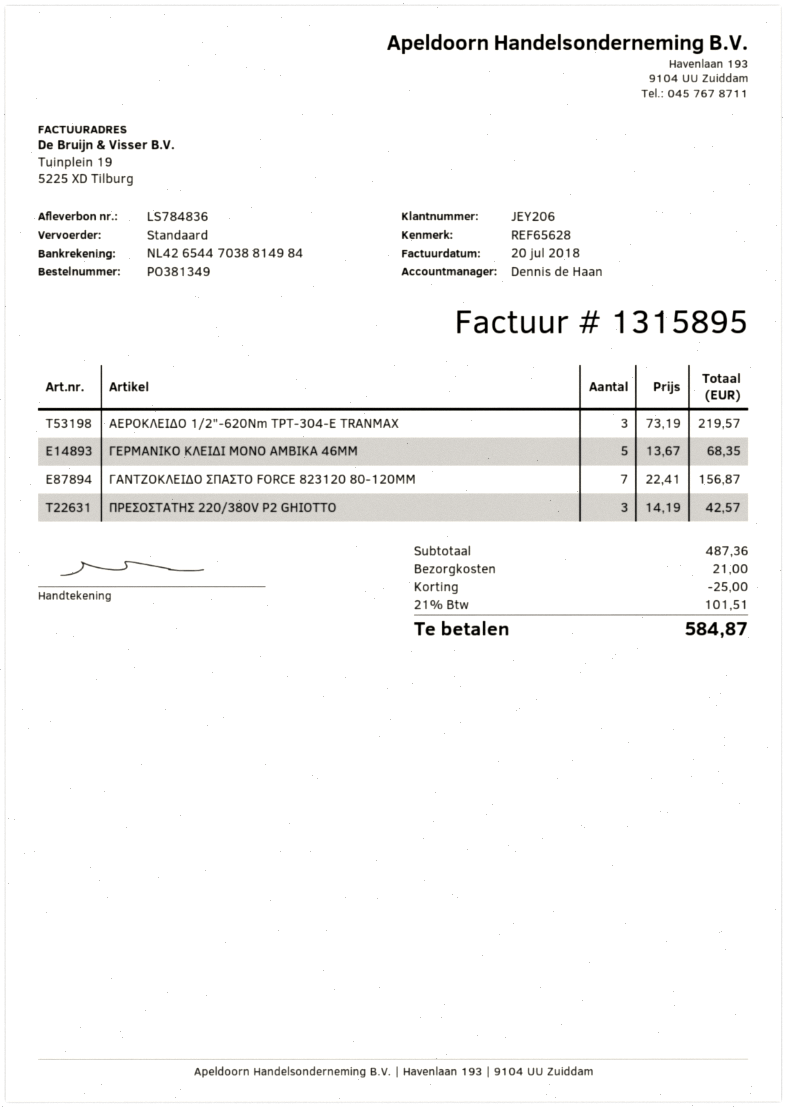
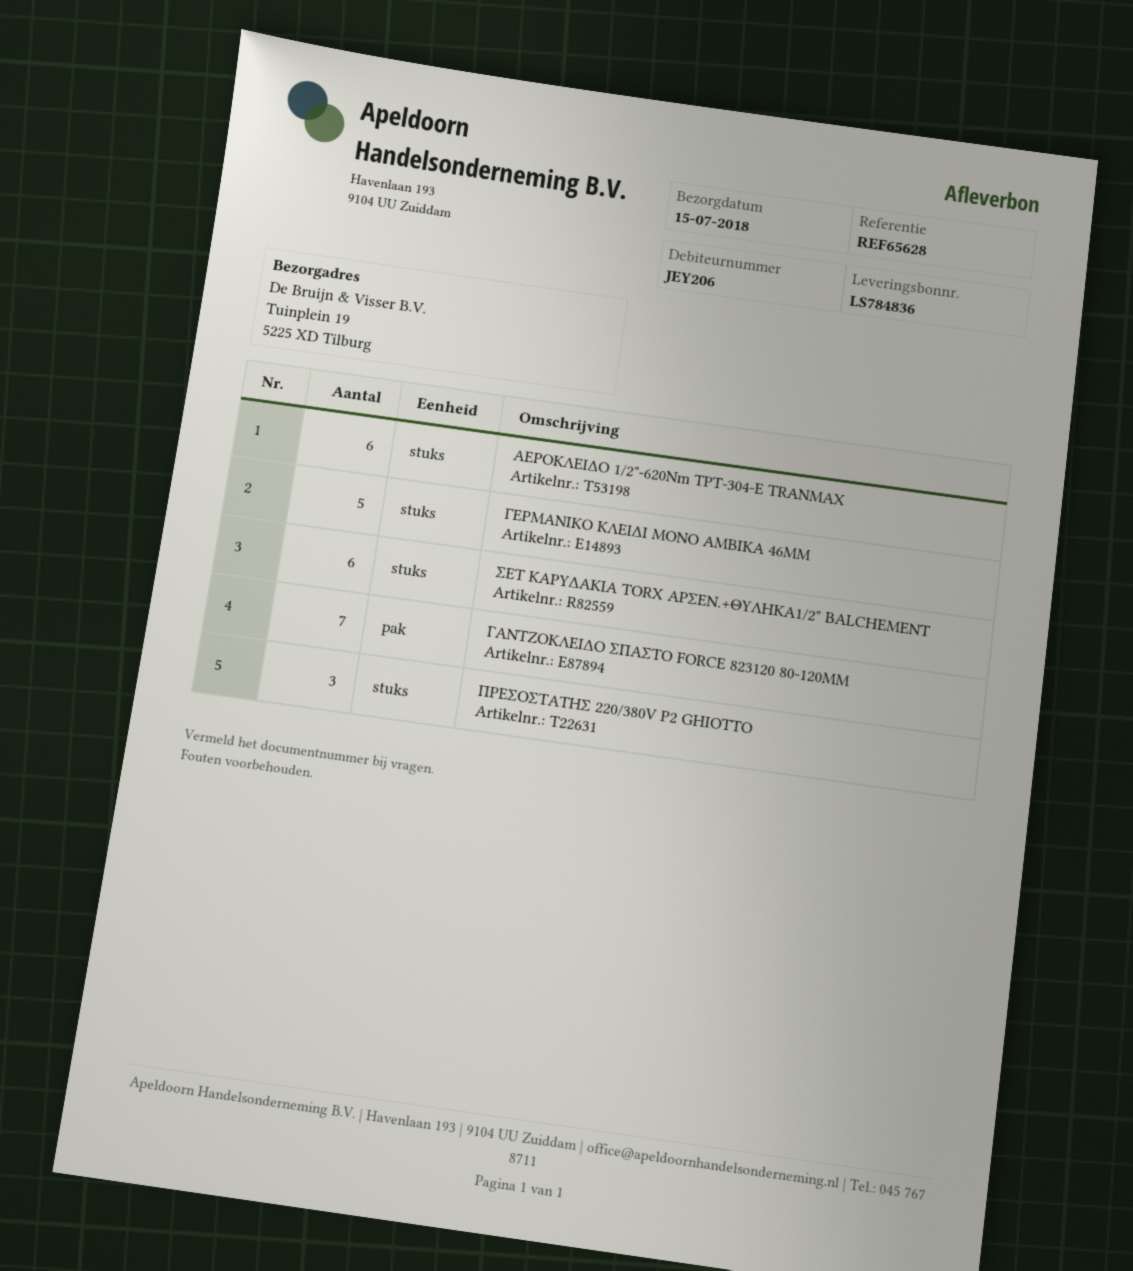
ΑΕΡΟΚΛΕΙΔΟ 1/2"-620Νm TPT-304-E TRANMAX: 3 -> 6
ΣΕΤ ΚΑΡΥΔΑΚΙΑ TORX ΑΡΣΕΝ.+ΘΥΛΗΚΑ1/2" BALCHEMENT: none -> 6

